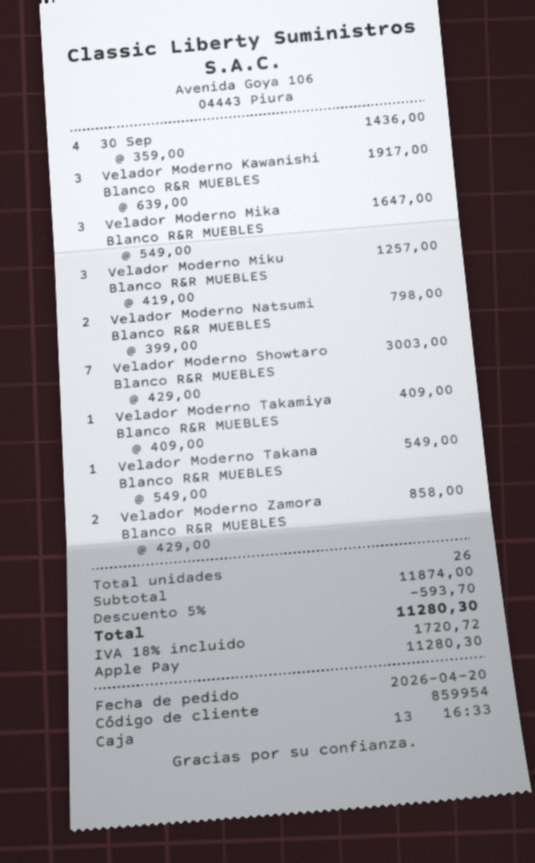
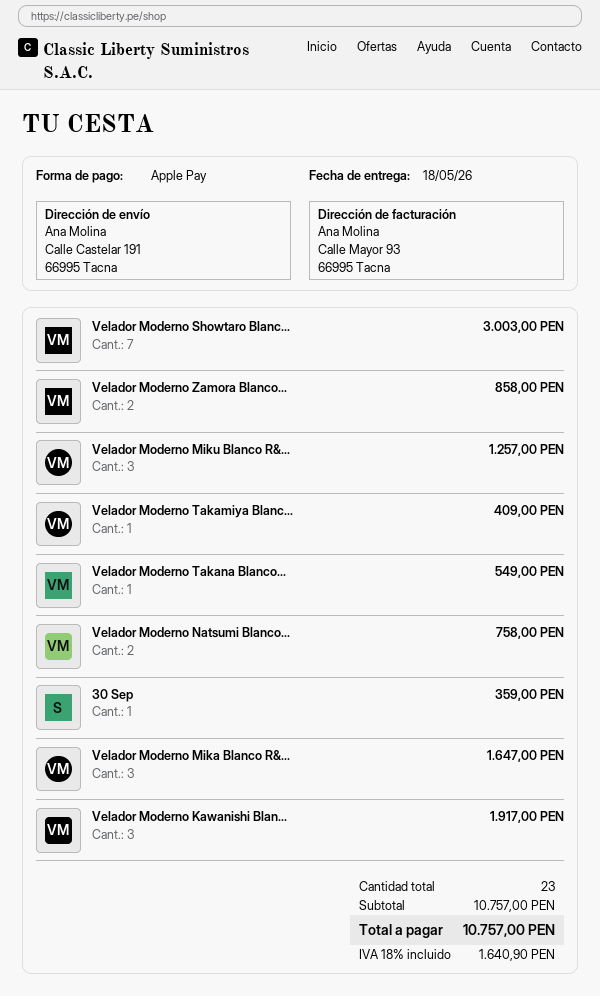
30 Sep: 4 for 1436.00 -> 1 for 359.00
Velador Moderno Natsumi Blanco R&R MUEBLES: 2 for 798.00 -> 2 for 758.00
total quantity: 26 -> 23
subtotal: 11874.00 -> 10757.00
discount: 5% = 593.70 -> none
tax: 18% = 1720.72 -> 18% = 1640.90
total: 11280.30 -> 10757.00

